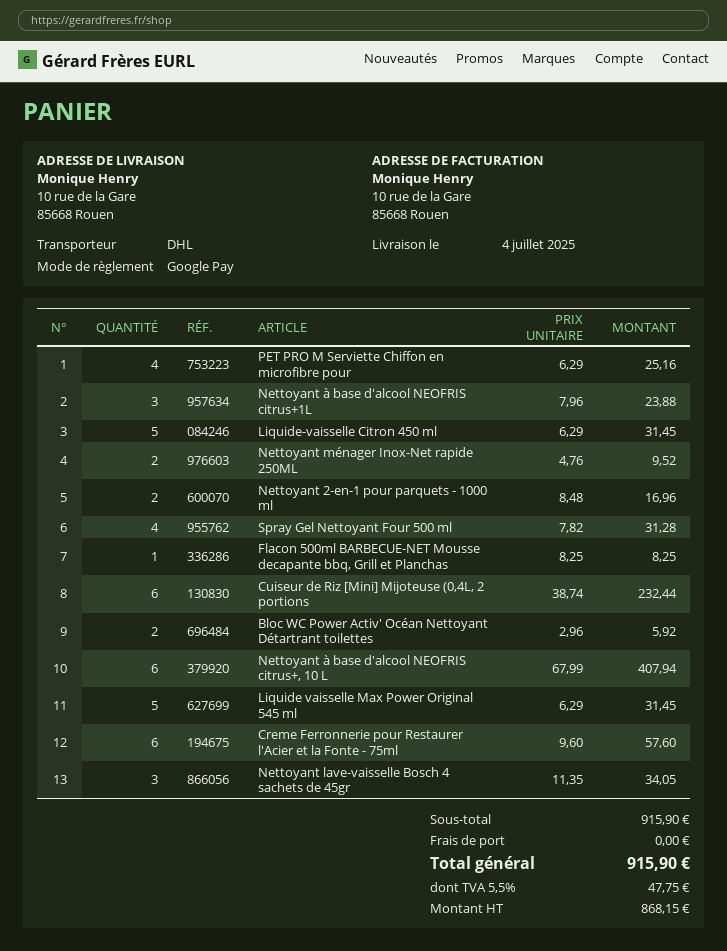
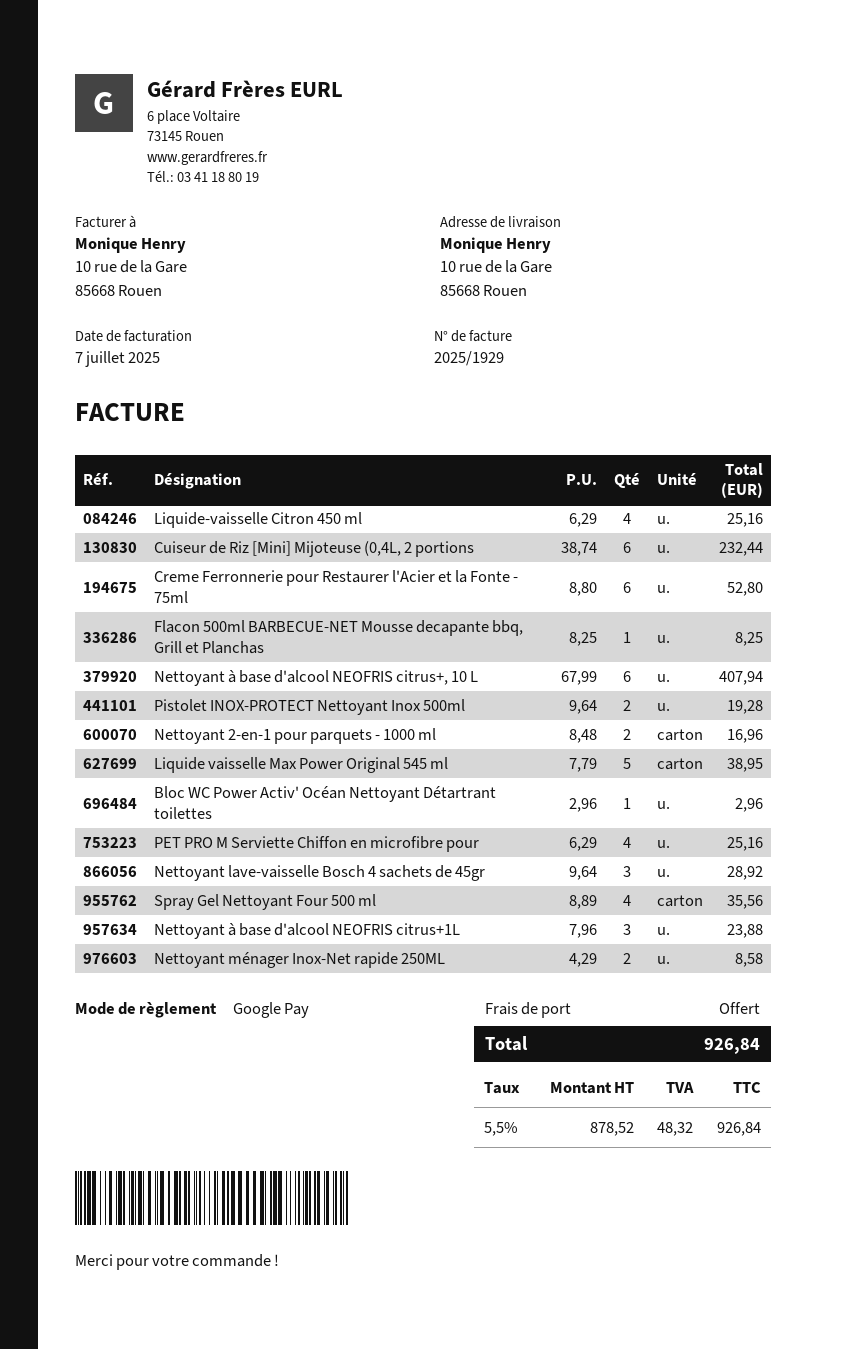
Liquide-vaisselle Citron 450 ml: 5 x 6.29 = 31.45 -> 4 x 6.29 = 25.16
Nettoyant ménager Inox-Net rapide 250ML: 2 x 4.76 = 9.52 -> 2 x 4.29 = 8.58
Spray Gel Nettoyant Four 500 ml: 4 x 7.82 = 31.28 -> 4 x 8.89 = 35.56
Bloc WC Power Activ' Océan Nettoyant Détartrant toilettes: 2 x 2.96 = 5.92 -> 1 x 2.96 = 2.96
Liquide vaisselle Max Power Original 545 ml: 5 x 6.29 = 31.45 -> 5 x 7.79 = 38.95
Creme Ferronnerie pour Restaurer l'Acier et la Fonte - 75ml: 6 x 9.60 = 57.60 -> 6 x 8.80 = 52.80
Nettoyant lave-vaisselle Bosch 4 sachets de 45gr: 3 x 11.35 = 34.05 -> 3 x 9.64 = 28.92
Pistolet INOX-PROTECT Nettoyant Inox 500ml: none -> 2 x 9.64 = 19.28
net: 868.15 -> 878.52
tax: 5.5% = 47.75 -> 5.5% = 48.32
total: 915.90 -> 926.84

